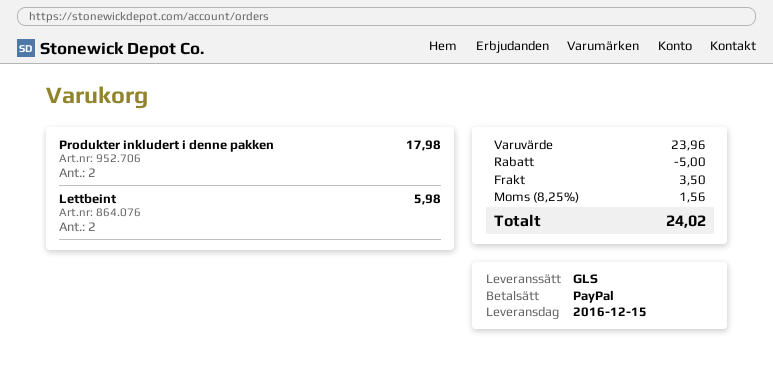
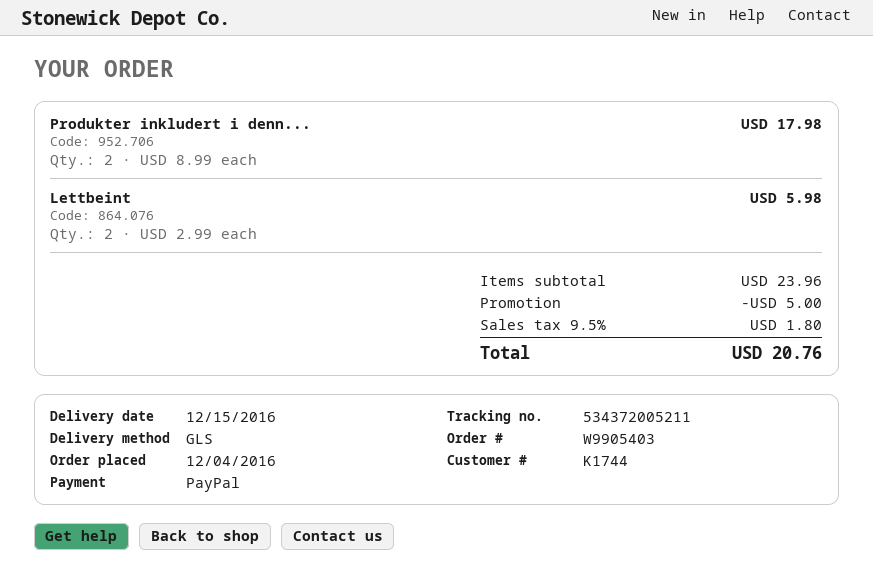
shipping: 3.50 -> none
tax: 8.25% = 1.56 -> 9.5% = 1.80
total: 24.02 -> 20.76

